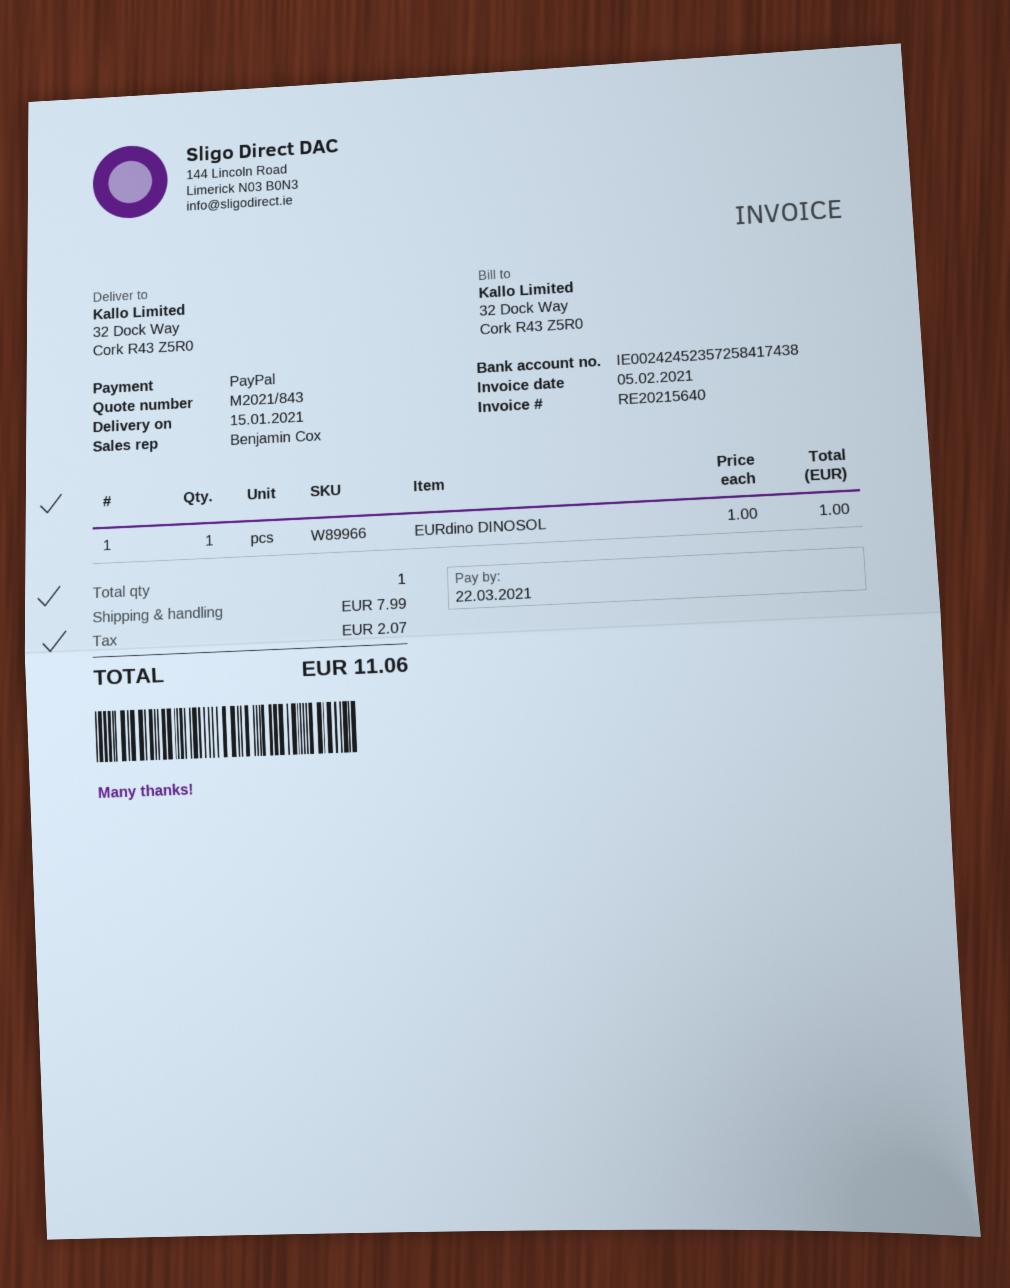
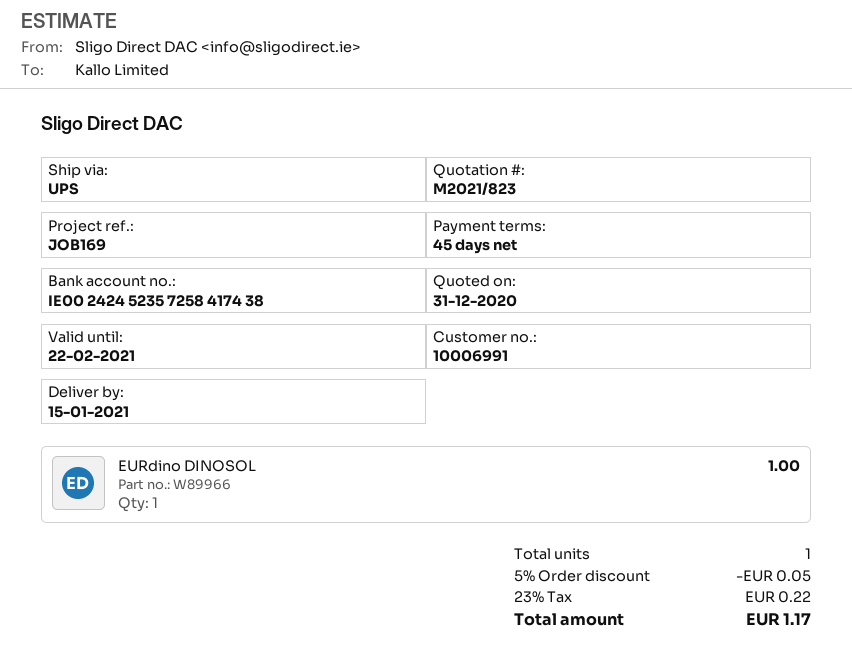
quote number: M2021/843 -> M2021/823
discount: none -> 5% = 0.05
shipping: 7.99 -> none
tax: 2.07 -> 0.22
total: 11.06 -> 1.17

